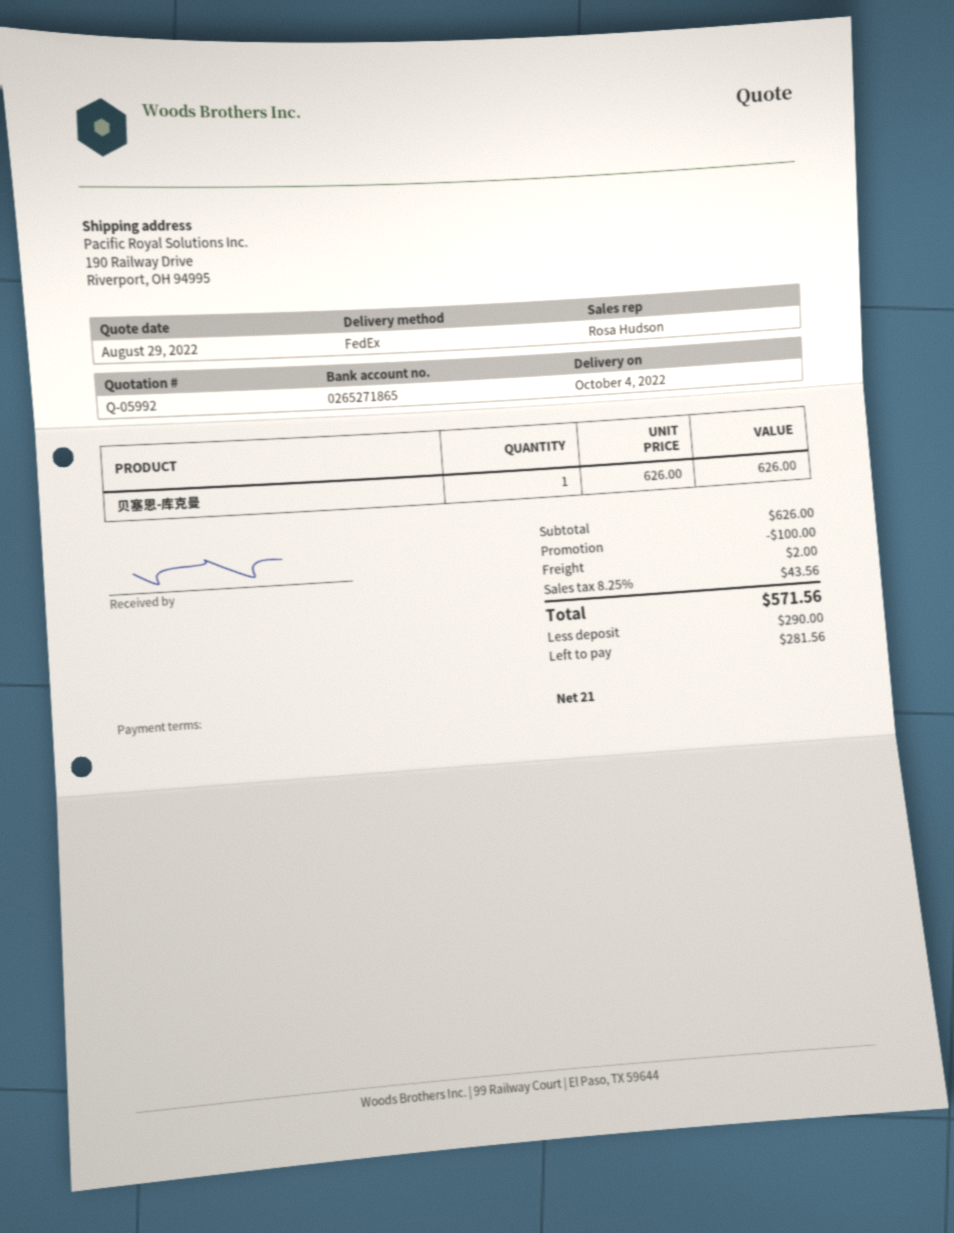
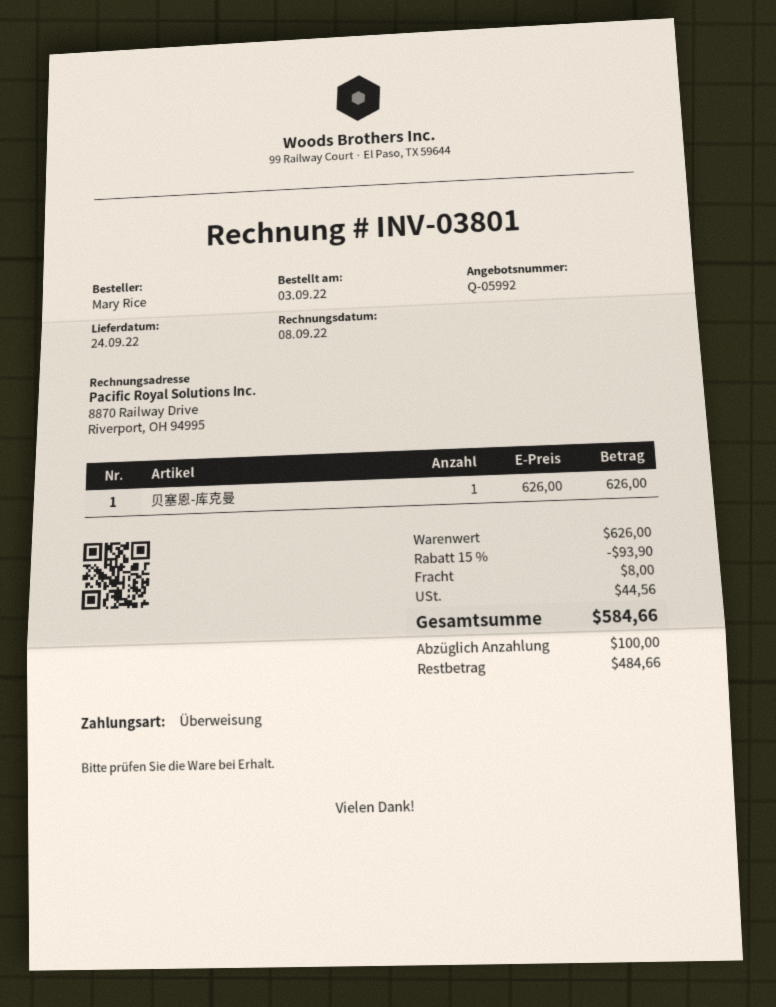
delivery date: 2022-10-04 -> 2022-09-24
discount: 100.00 -> 93.90
shipping: 2.00 -> 8.00
tax: 43.56 -> 44.56
total: 571.56 -> 584.66
deposit: 290.00 -> 100.00
balance: 281.56 -> 484.66

